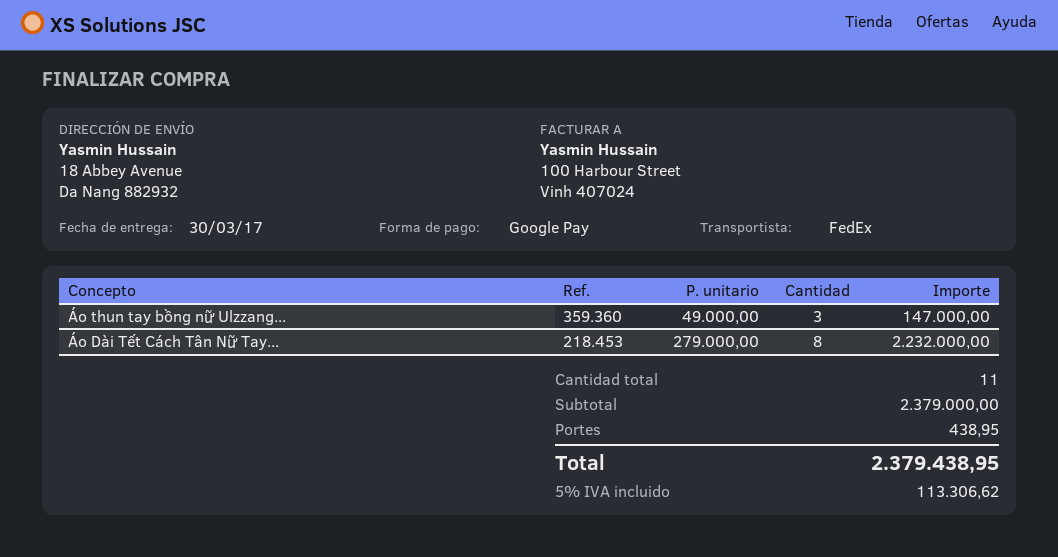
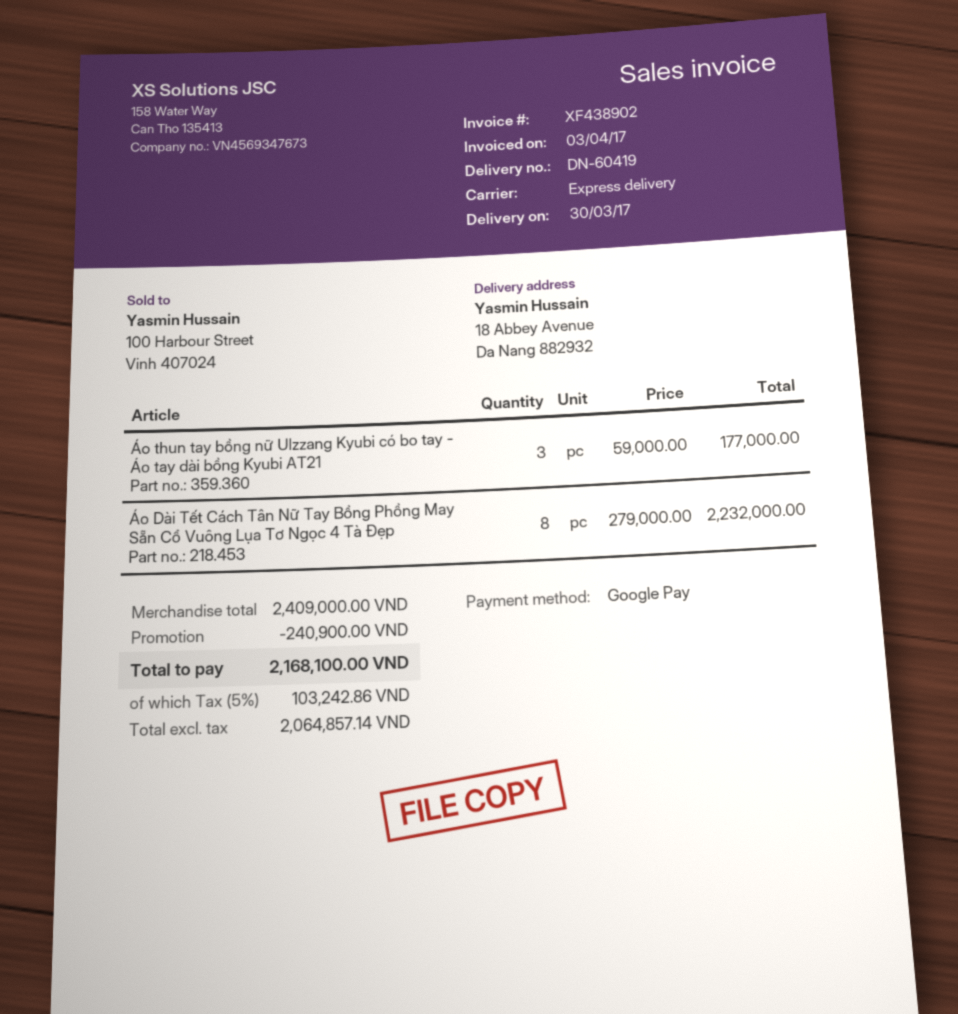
shipping method: FedEx -> express
Áo thun tay bồng nữ Ulzzang...: 3 x 49000.00 = 147000.00 -> 3 x 59000.00 = 177000.00
subtotal: 2379000.00 -> 2409000.00
discount: none -> 240900.00
shipping: 438.95 -> none
tax: 5% = 113306.62 -> 5% = 103242.86
total: 2379438.95 -> 2168100.00

